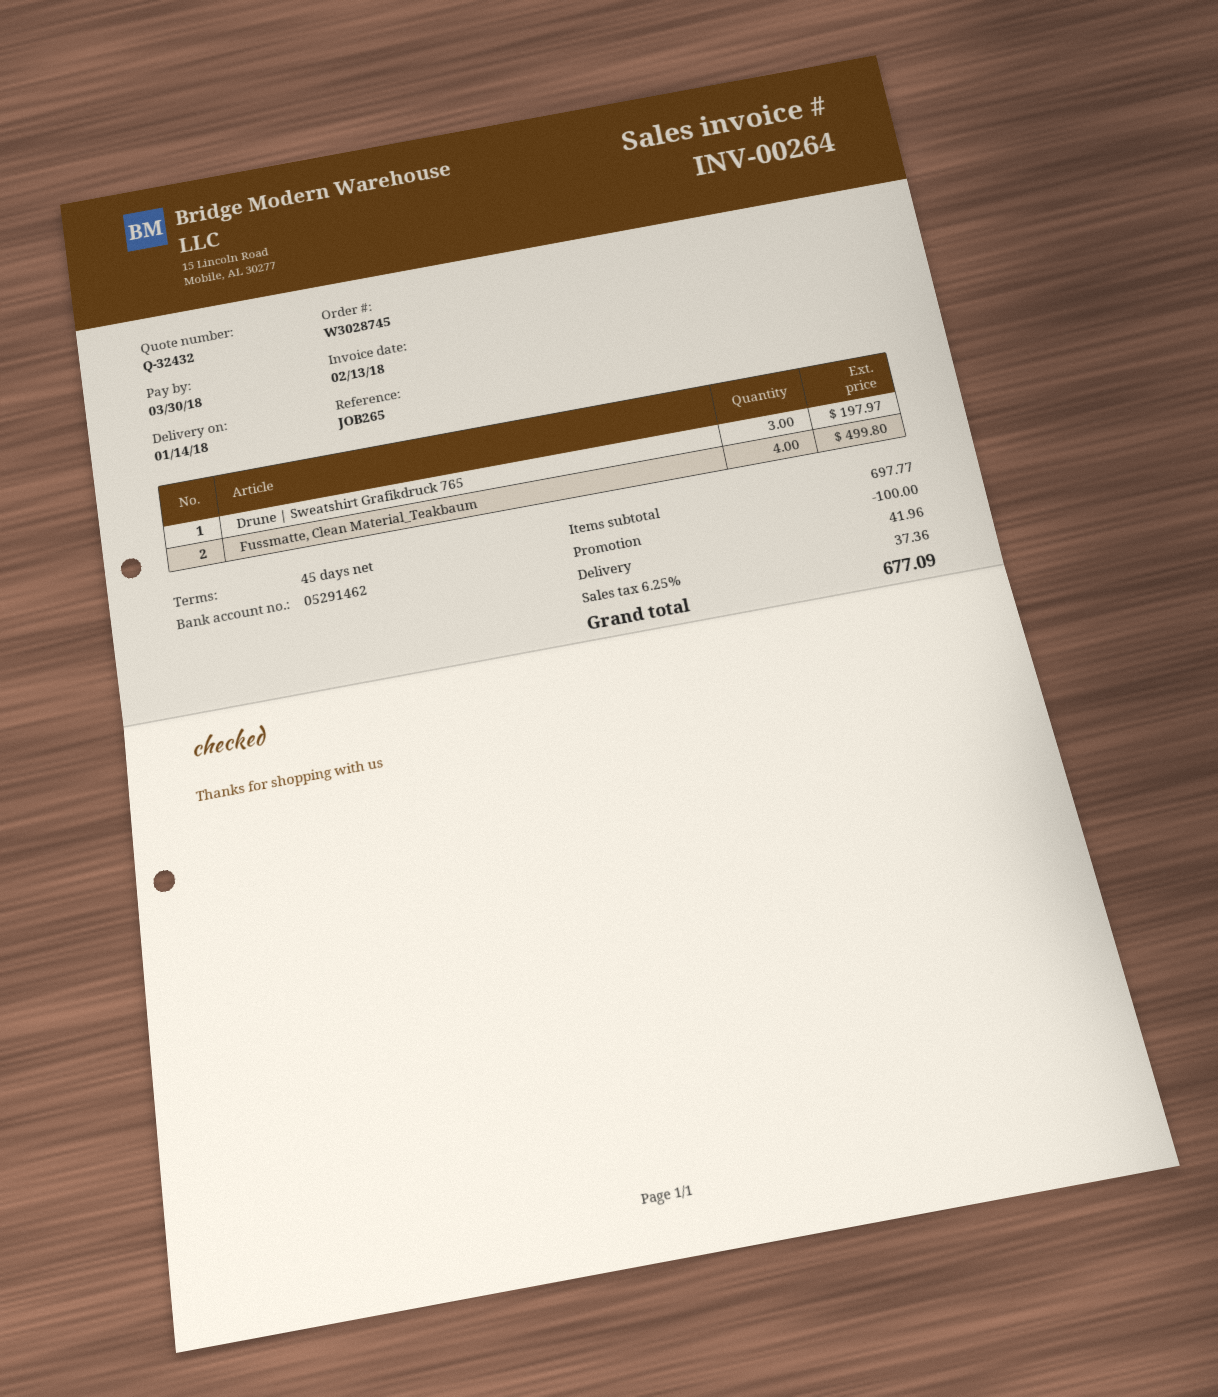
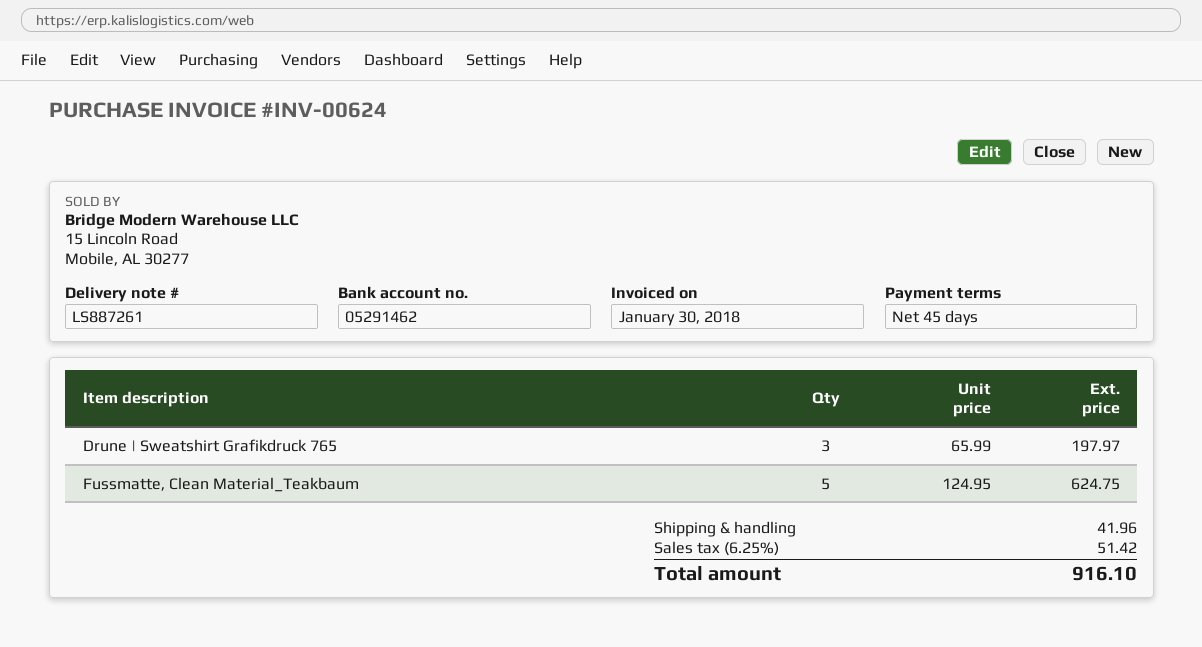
invoice number: INV-00264 -> INV-00624
invoice date: 2018-02-13 -> 2018-01-30
Fussmatte, Clean Material_Teakbaum: 4 for 499.80 -> 5 for 624.75
discount: 100.00 -> none
tax: 6.25% = 37.36 -> 6.25% = 51.42
total: 677.09 -> 916.10

